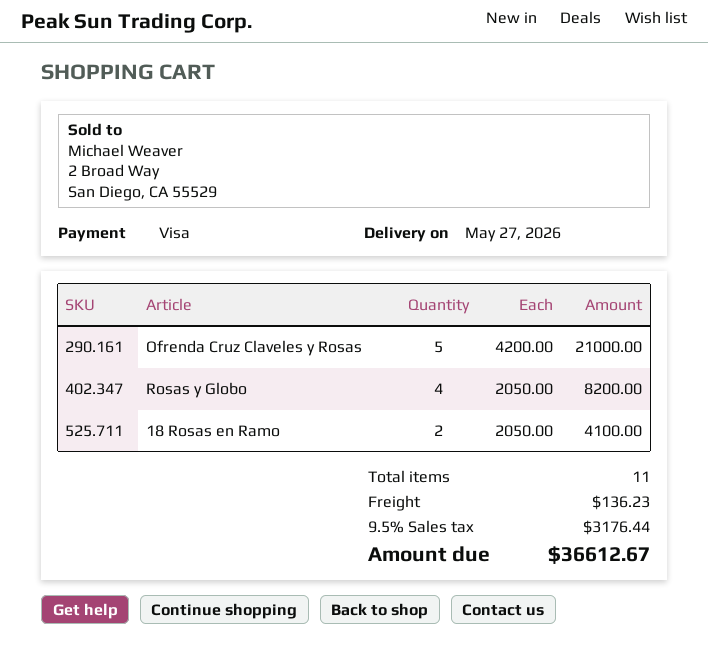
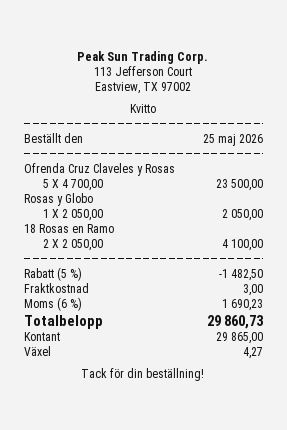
payment method: Visa -> cash
Ofrenda Cruz Claveles y Rosas: 5 x 4200.00 = 21000.00 -> 5 x 4700.00 = 23500.00
Rosas y Globo: 4 x 2050.00 = 8200.00 -> 1 x 2050.00 = 2050.00
discount: none -> 5% = 1482.50
shipping: 136.23 -> 3.00
tax: 9.5% = 3176.44 -> 6% = 1690.23
total: 36612.67 -> 29860.73

